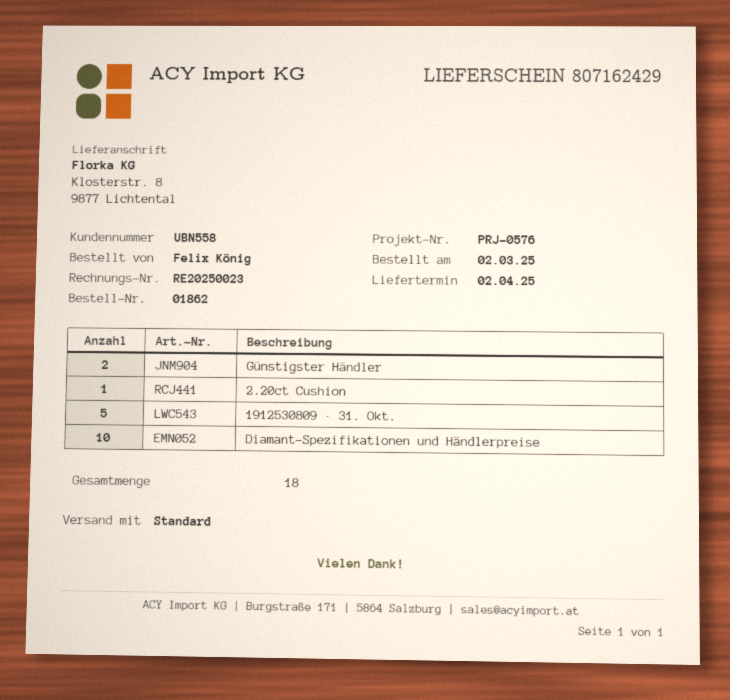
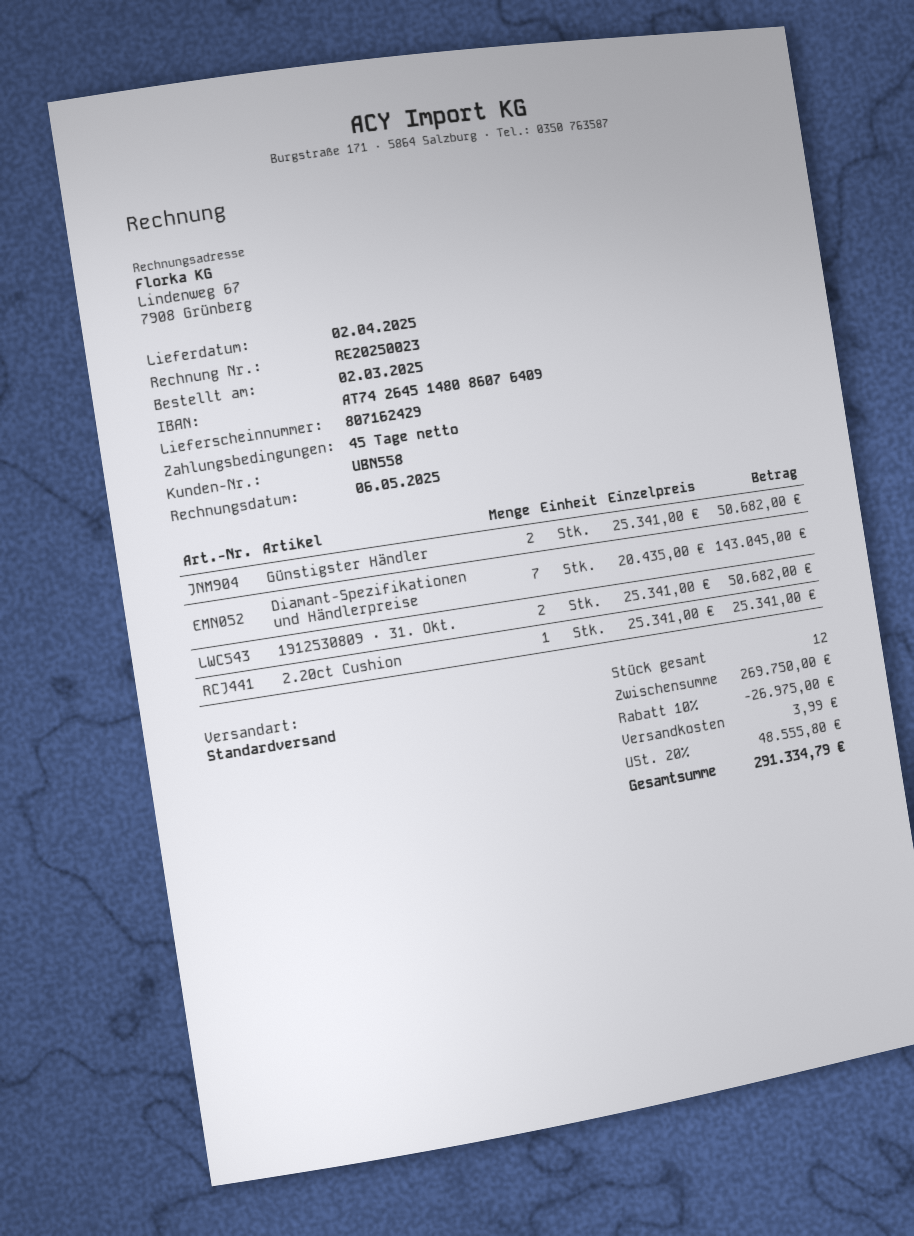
1912530809 · 31. Okt.: 5 -> 2
Diamant-Spezifikationen und Händlerpreise: 10 -> 7
total quantity: 18 -> 12

